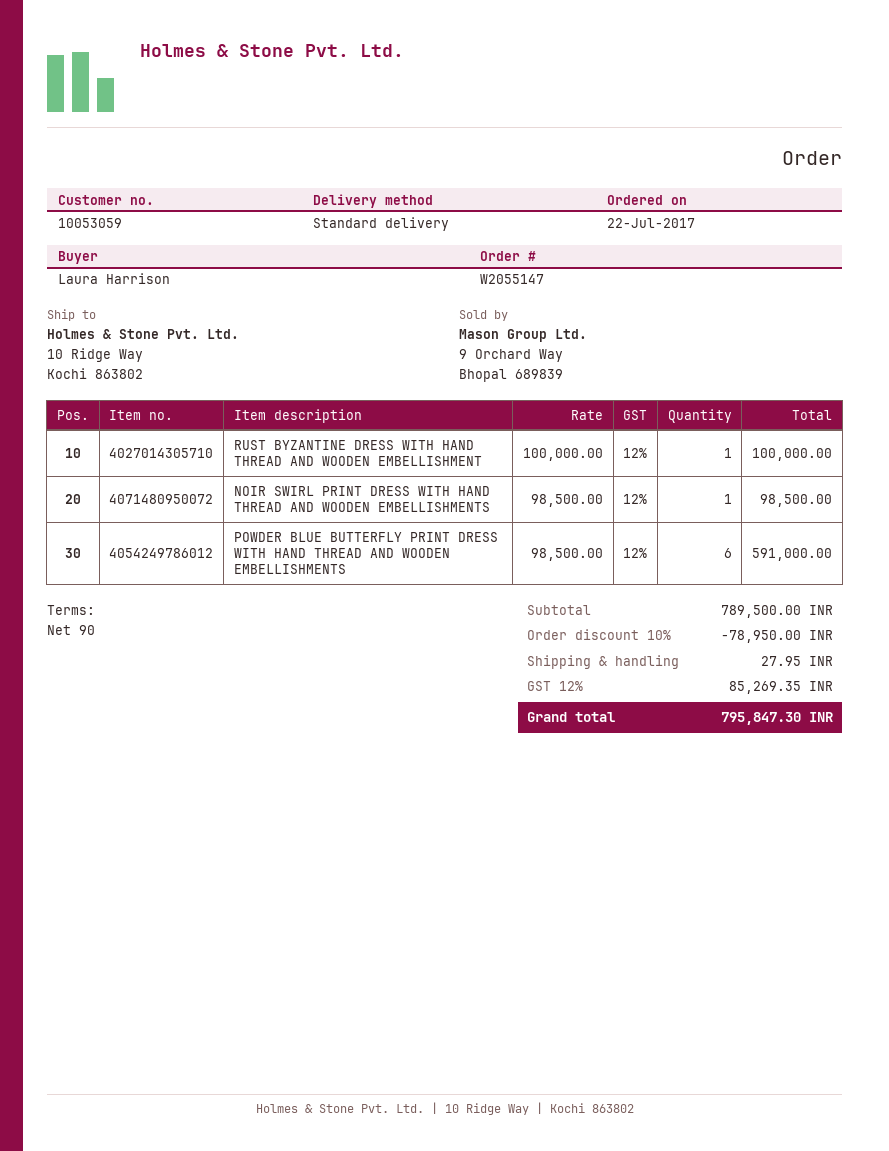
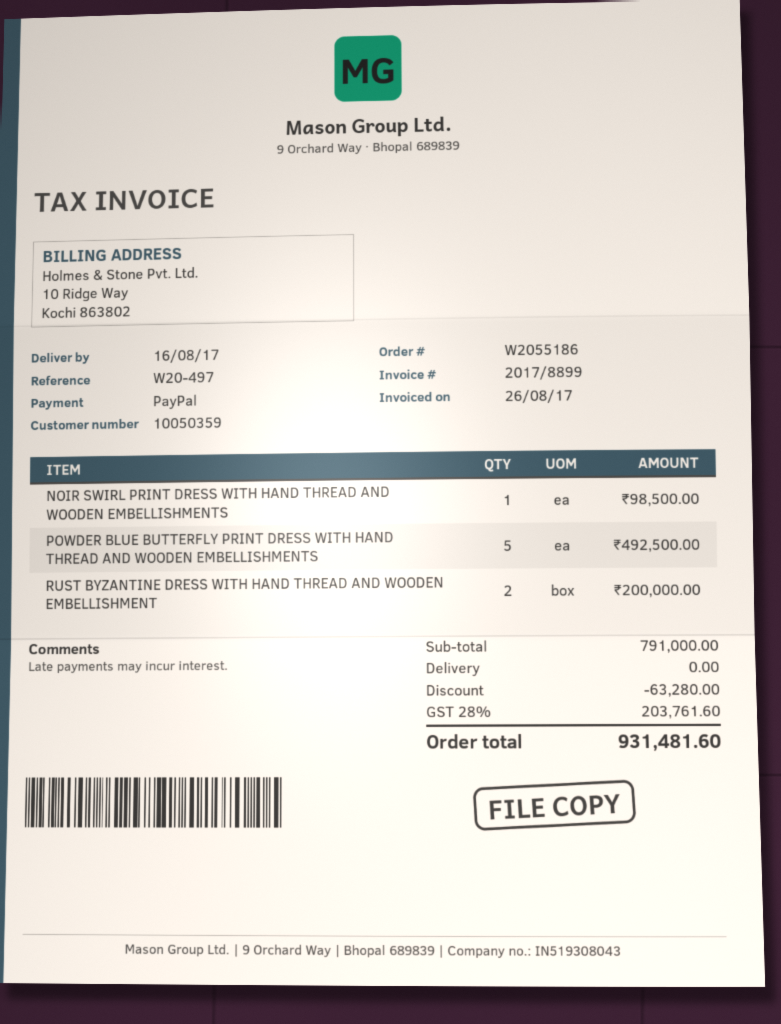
order number: W2055147 -> W2055186
customer number: 10053059 -> 10050359
RUST BYZANTINE DRESS WITH HAND THREAD AND WOODEN EMBELLISHMENT: 1 for 100000.00 -> 2 for 200000.00
POWDER BLUE BUTTERFLY PRINT DRESS WITH HAND THREAD AND WOODEN EMBELLISHMENTS: 6 for 591000.00 -> 5 for 492500.00
subtotal: 789500.00 -> 791000.00
discount: 78950.00 -> 63280.00
shipping: 27.95 -> 0.00
tax: 12% = 85269.35 -> 28% = 203761.60
total: 795847.30 -> 931481.60

